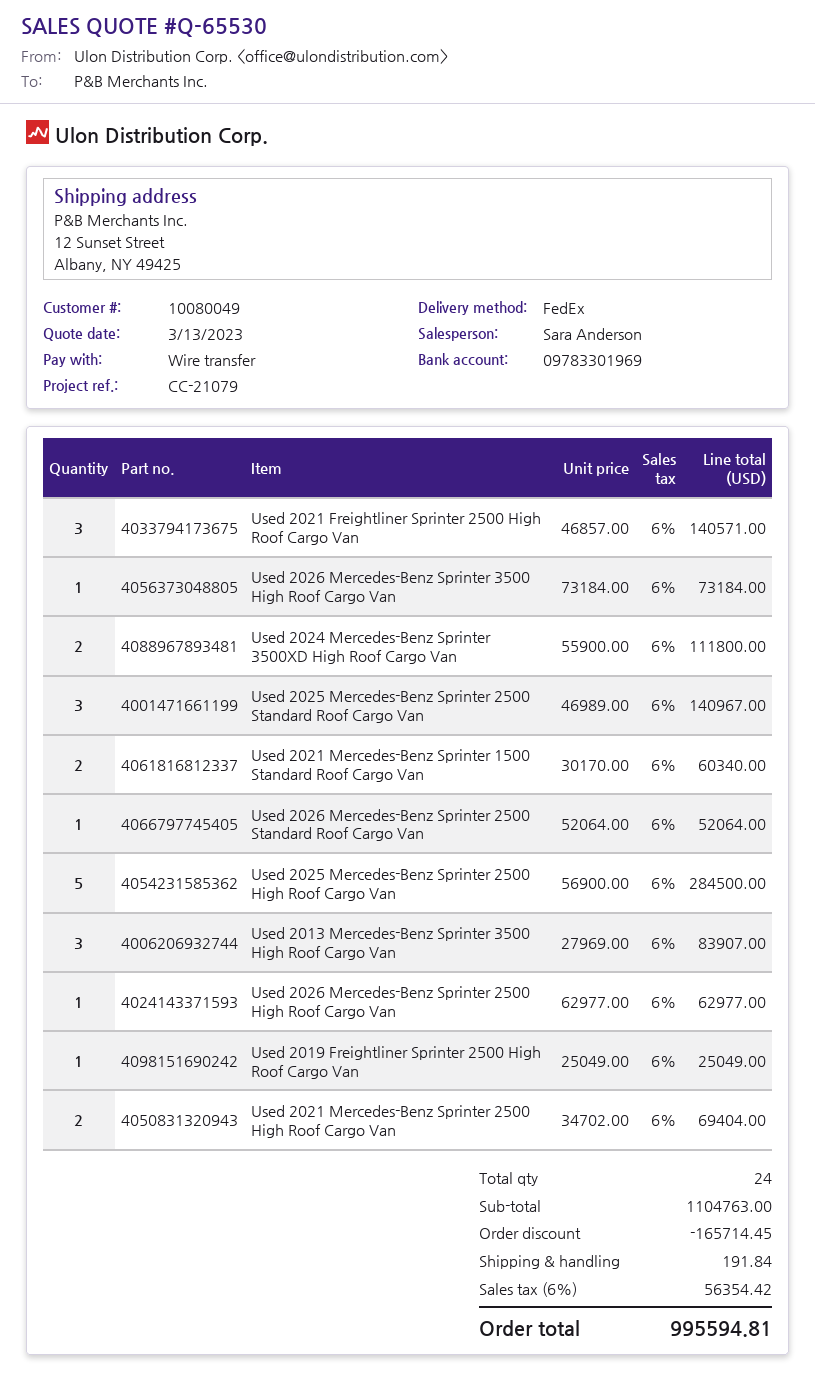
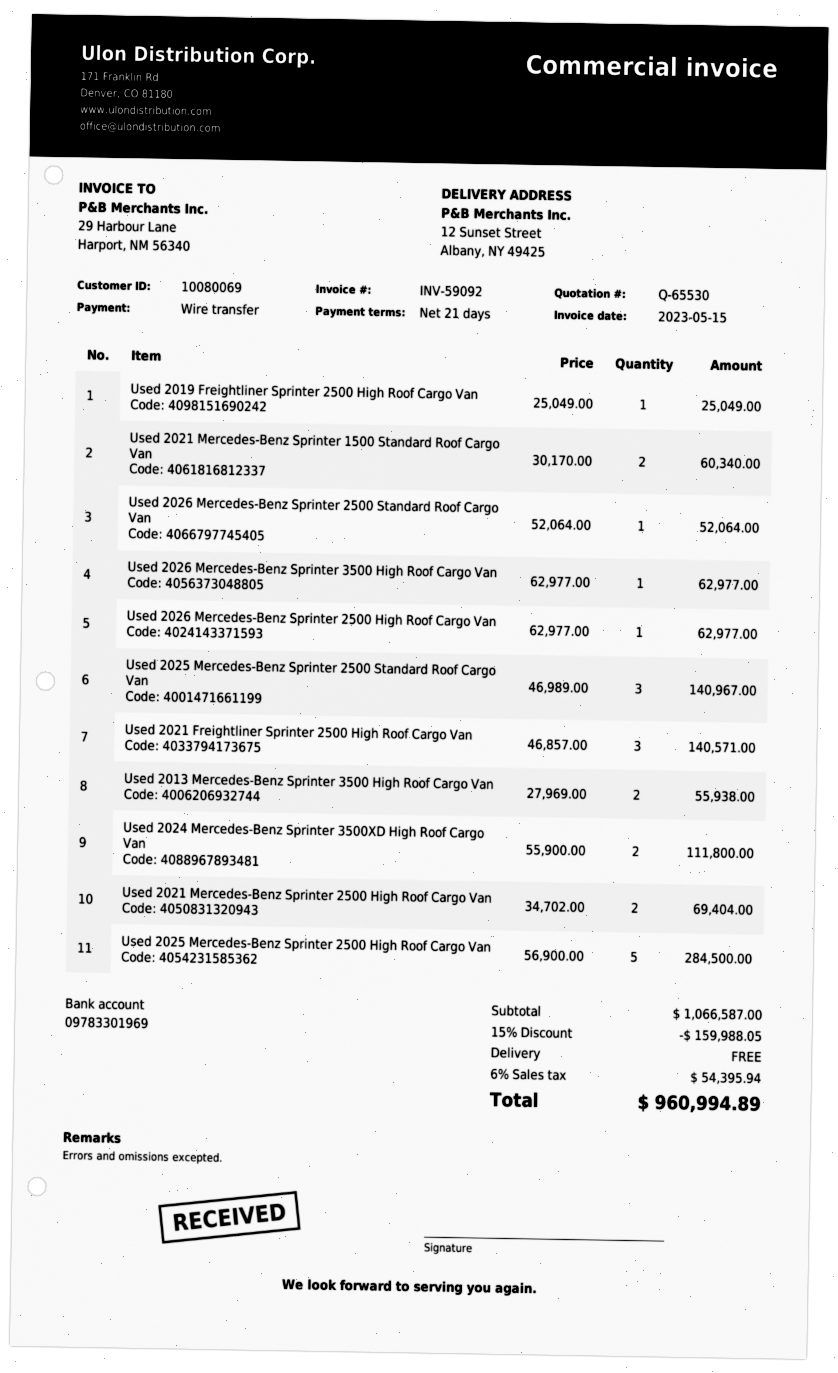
customer number: 10080049 -> 10080069
Used 2026 Mercedes-Benz Sprinter 3500 High Roof Cargo Van: 1 x 73184.00 = 73184.00 -> 1 x 62977.00 = 62977.00
Used 2013 Mercedes-Benz Sprinter 3500 High Roof Cargo Van: 3 x 27969.00 = 83907.00 -> 2 x 27969.00 = 55938.00
subtotal: 1104763.00 -> 1066587.00
discount: 165714.45 -> 159988.05
shipping: 191.84 -> 0.00
tax: 6% = 56354.42 -> 6% = 54395.94
total: 995594.81 -> 960994.89

